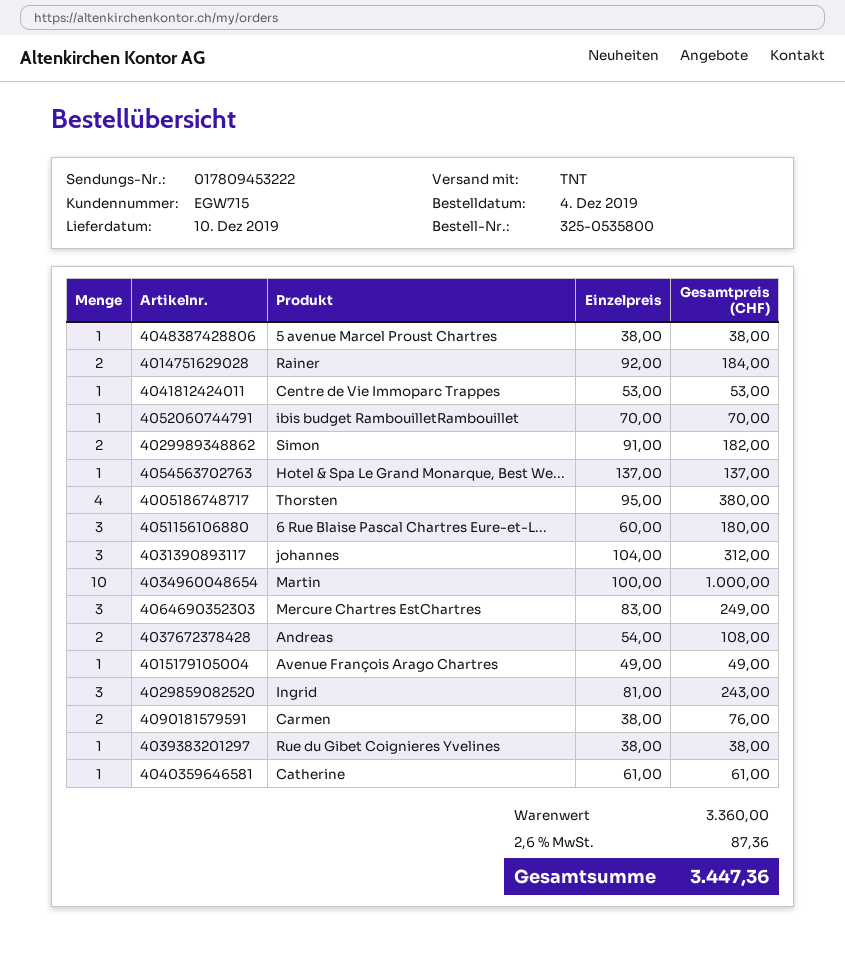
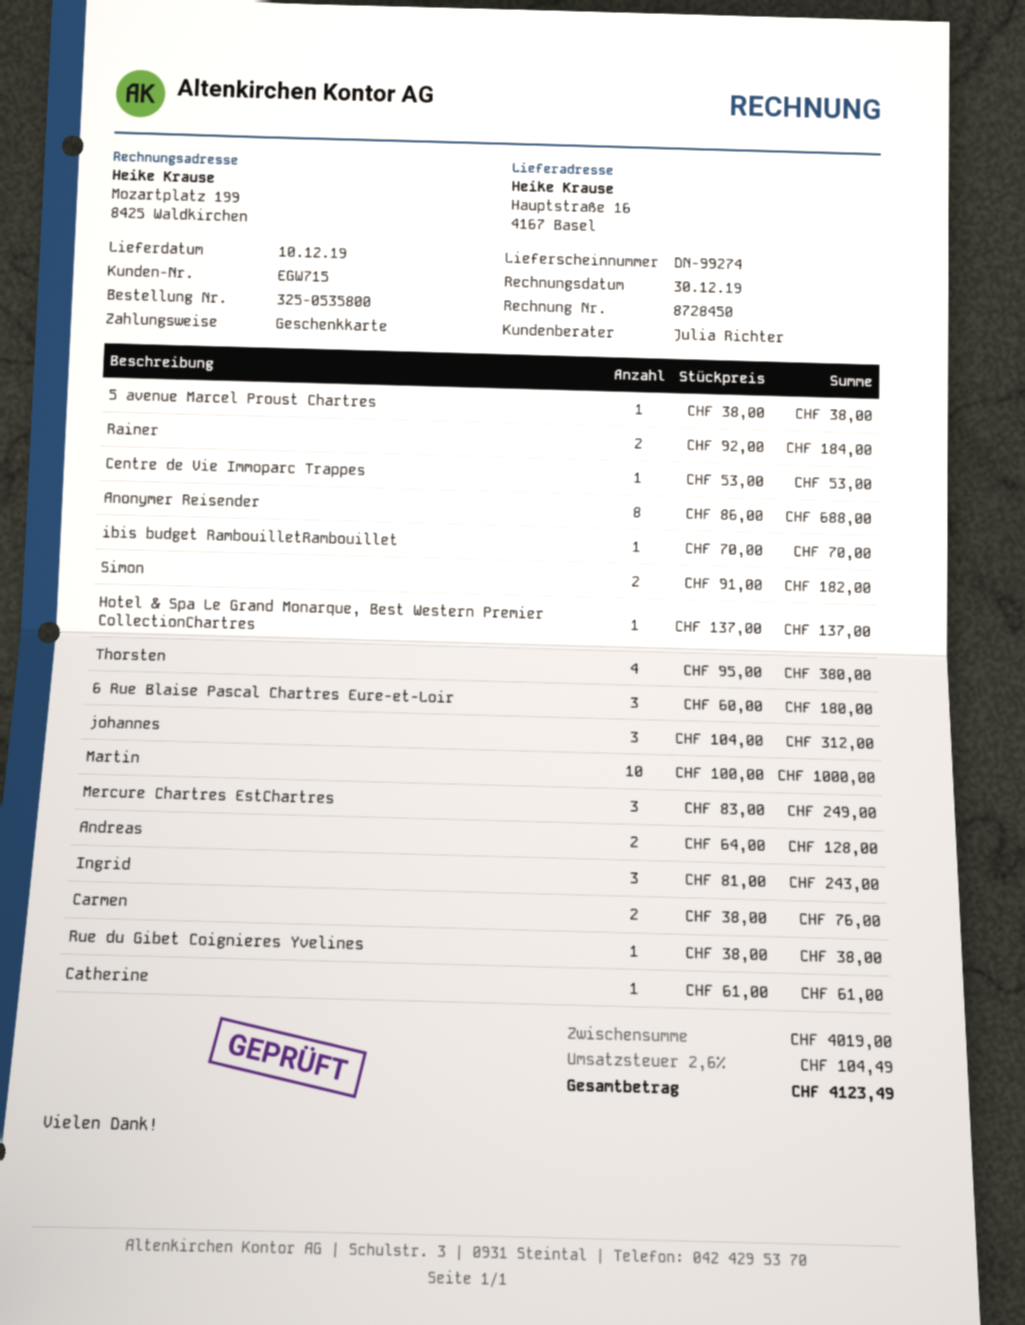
Andreas: 2 x 54.00 = 108.00 -> 2 x 64.00 = 128.00
Avenue François Arago Chartres: 1 x 49.00 = 49.00 -> none
Anonymer Reisender: none -> 8 x 86.00 = 688.00
subtotal: 3360.00 -> 4019.00
tax: 2.6% = 87.36 -> 2.6% = 104.49
total: 3447.36 -> 4123.49

